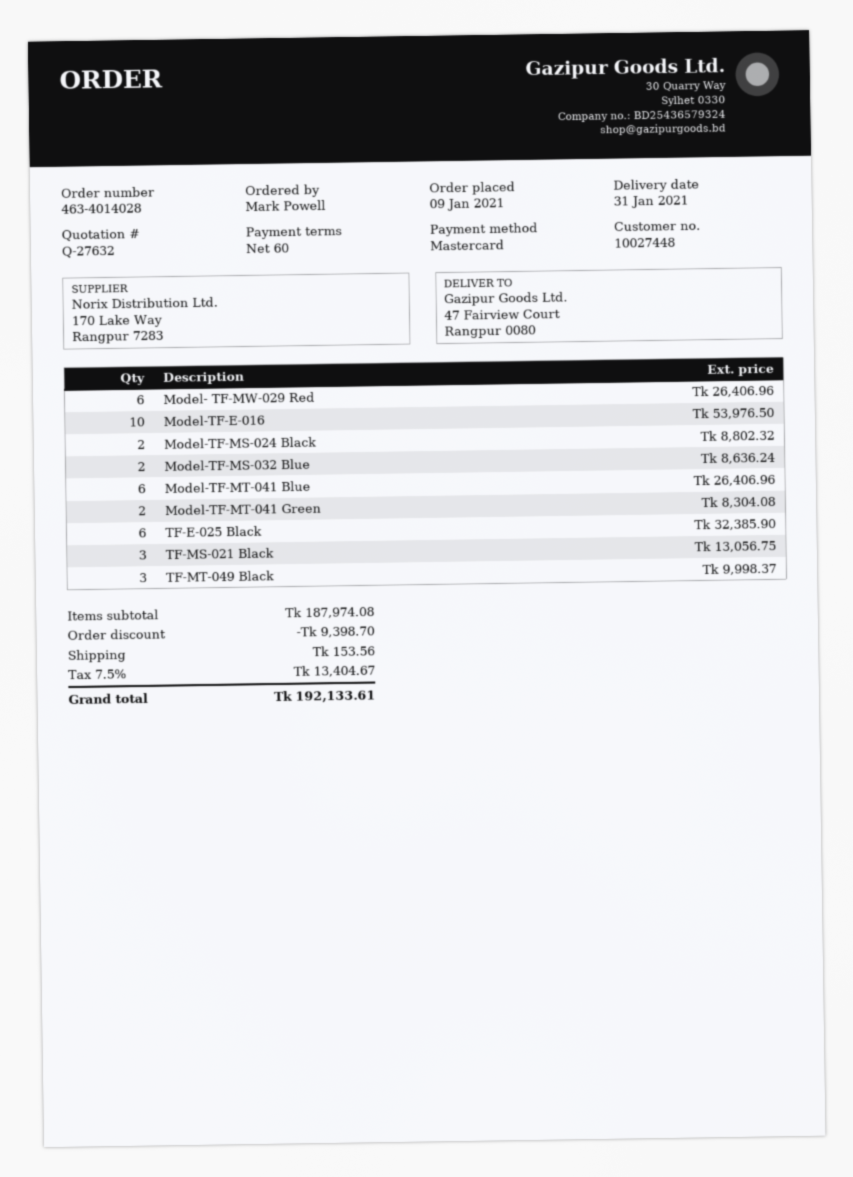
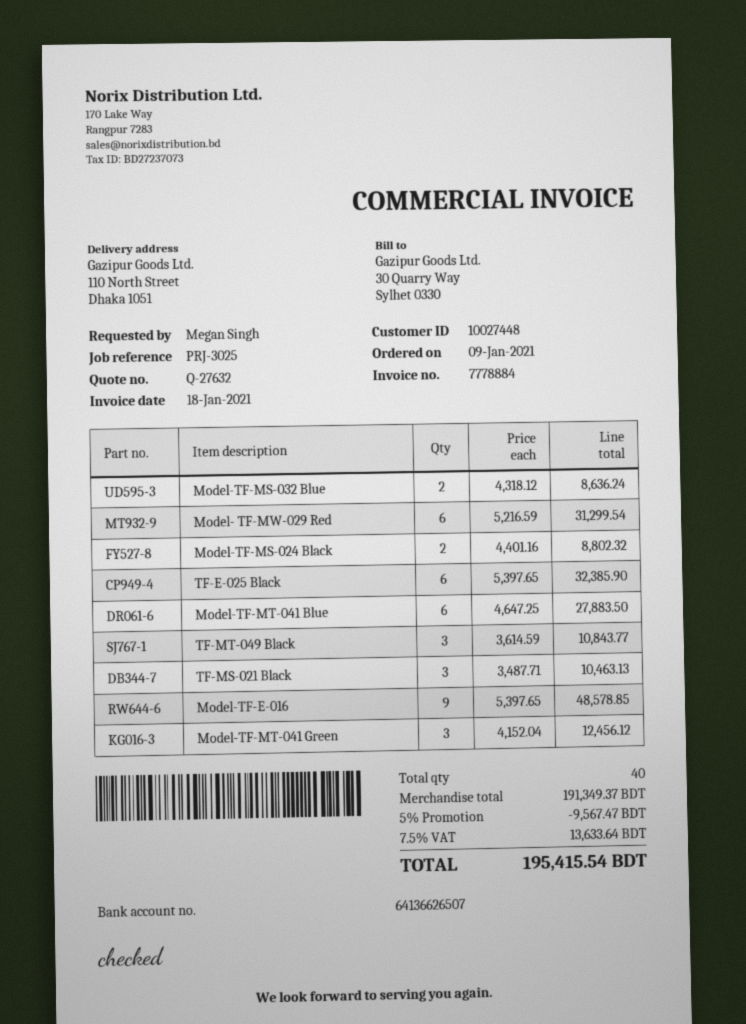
ordered by: Mark Powell -> Megan Singh
ship to: 47 Fairview Court, Rangpur 0080 -> 110 North Street, Dhaka 1051
Model- TF-MW-029 Red: 6 for 26406.96 -> 6 for 31299.54
Model-TF-E-016: 10 for 53976.50 -> 9 for 48578.85
Model-TF-MT-041 Blue: 6 for 26406.96 -> 6 for 27883.50
Model-TF-MT-041 Green: 2 for 8304.08 -> 3 for 12456.12
TF-MS-021 Black: 3 for 13056.75 -> 3 for 10463.13
TF-MT-049 Black: 3 for 9998.37 -> 3 for 10843.77
subtotal: 187974.08 -> 191349.37
discount: 9398.70 -> 9567.47
shipping: 153.56 -> none
tax: 7.5% = 13404.67 -> 7.5% = 13633.64
total: 192133.61 -> 195415.54

